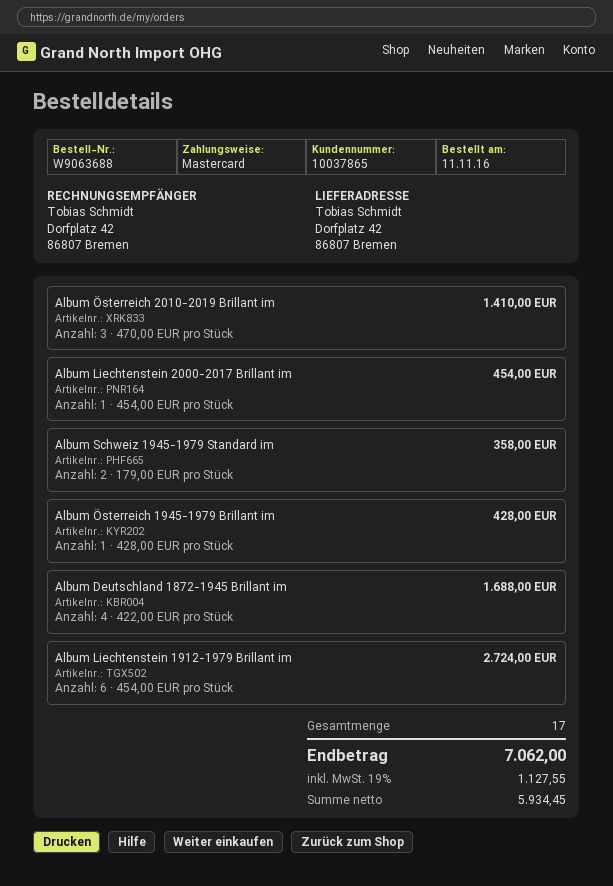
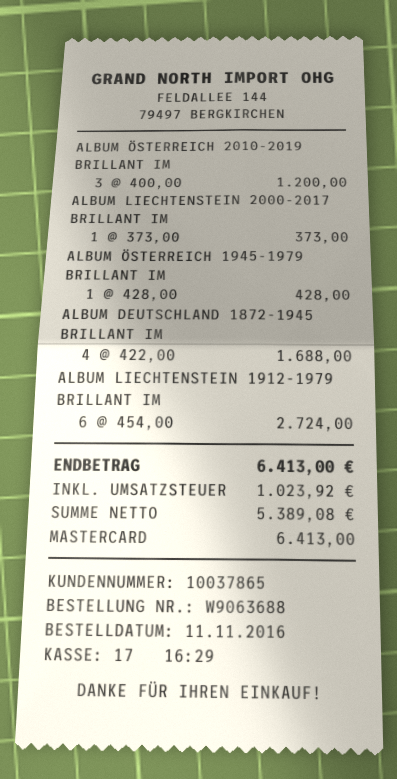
Album Österreich 2010-2019 Brillant im: 3 x 470.00 = 1410.00 -> 3 x 400.00 = 1200.00
Album Liechtenstein 2000-2017 Brillant im: 1 x 454.00 = 454.00 -> 1 x 373.00 = 373.00
Album Schweiz 1945-1979 Standard im: 2 x 179.00 = 358.00 -> none
net: 5934.45 -> 5389.08
tax: 1127.55 -> 1023.92
total: 7062.00 -> 6413.00

